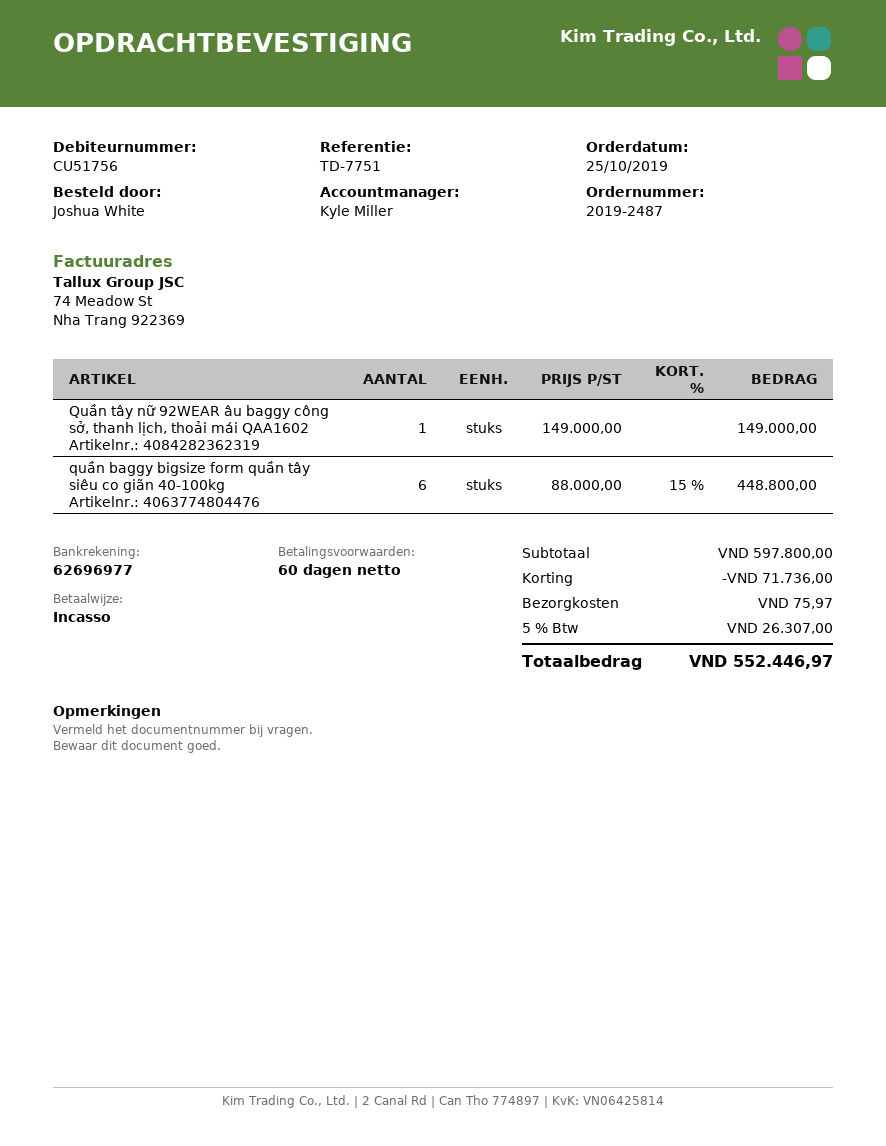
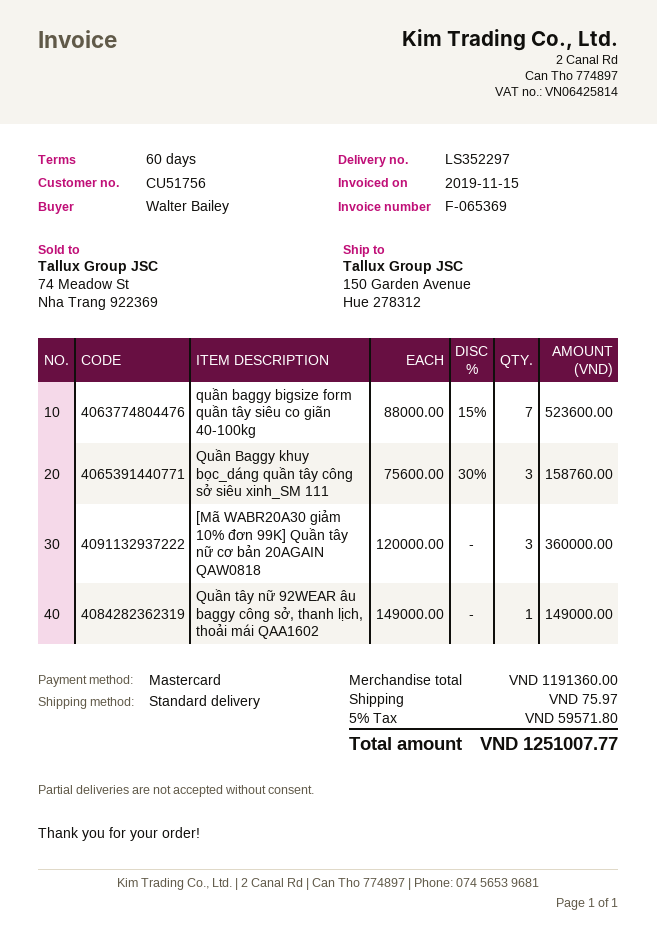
ordered by: Joshua White -> Walter Bailey
payment method: direct debit -> Mastercard
quần baggy bigsize form quần tây siêu co giãn 40-100kg: 6 x 88000.00 - 15% = 448800.00 -> 7 x 88000.00 - 15% = 523600.00
Quần Baggy khuy bọc_dáng quần tây công sở siêu xinh_SM 111: none -> 3 x 75600.00 - 30% = 158760.00
[Mã WABR20A30 giảm 10% đơn 99K] Quần tây nữ cơ bản 20AGAIN QAW0818: none -> 3 x 120000.00 = 360000.00
subtotal: 597800.00 -> 1191360.00
discount: 71736.00 -> none
tax: 5% = 26307.00 -> 5% = 59571.80
total: 552446.97 -> 1251007.77

